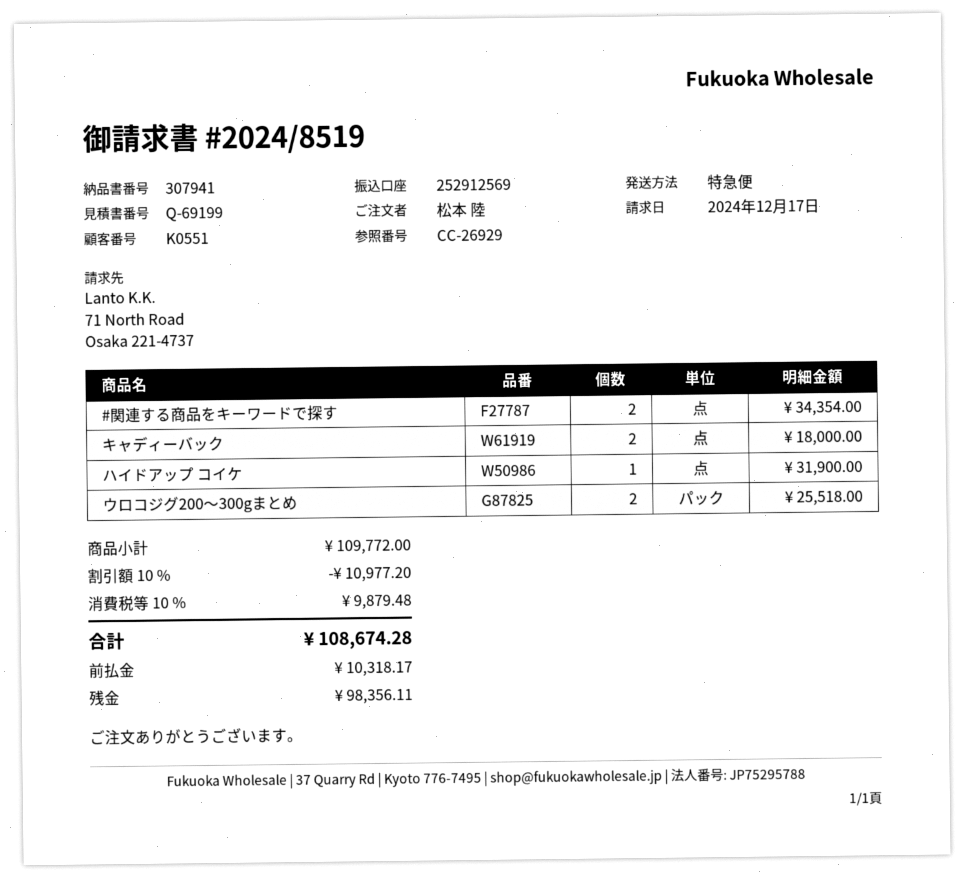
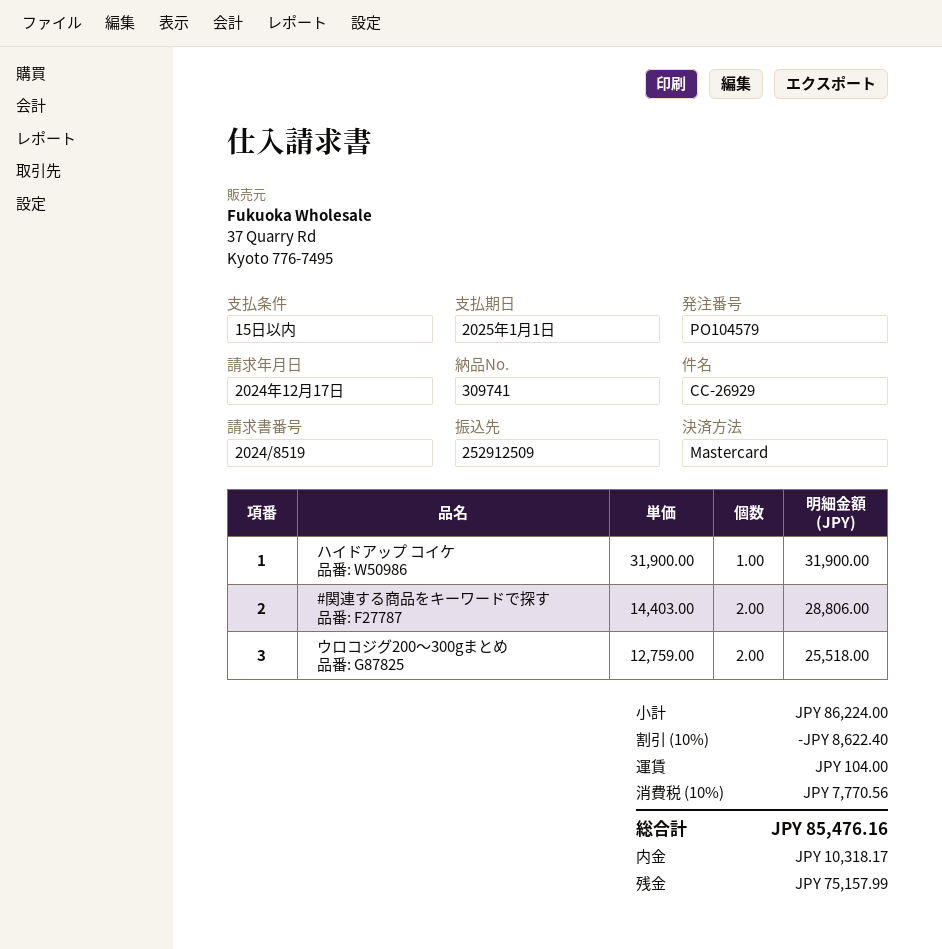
delivery note number: 307941 -> 309741
bank account: 252912569 -> 252912509
#関連する商品をキーワードで探す: 2 for 34354.00 -> 2 for 28806.00
キャディーバック: 2 for 18000.00 -> none
subtotal: 109772.00 -> 86224.00
discount: 10% = 10977.20 -> 10% = 8622.40
shipping: none -> 104.00
tax: 10% = 9879.48 -> 10% = 7770.56
total: 108674.28 -> 85476.16
balance: 98356.11 -> 75157.99

